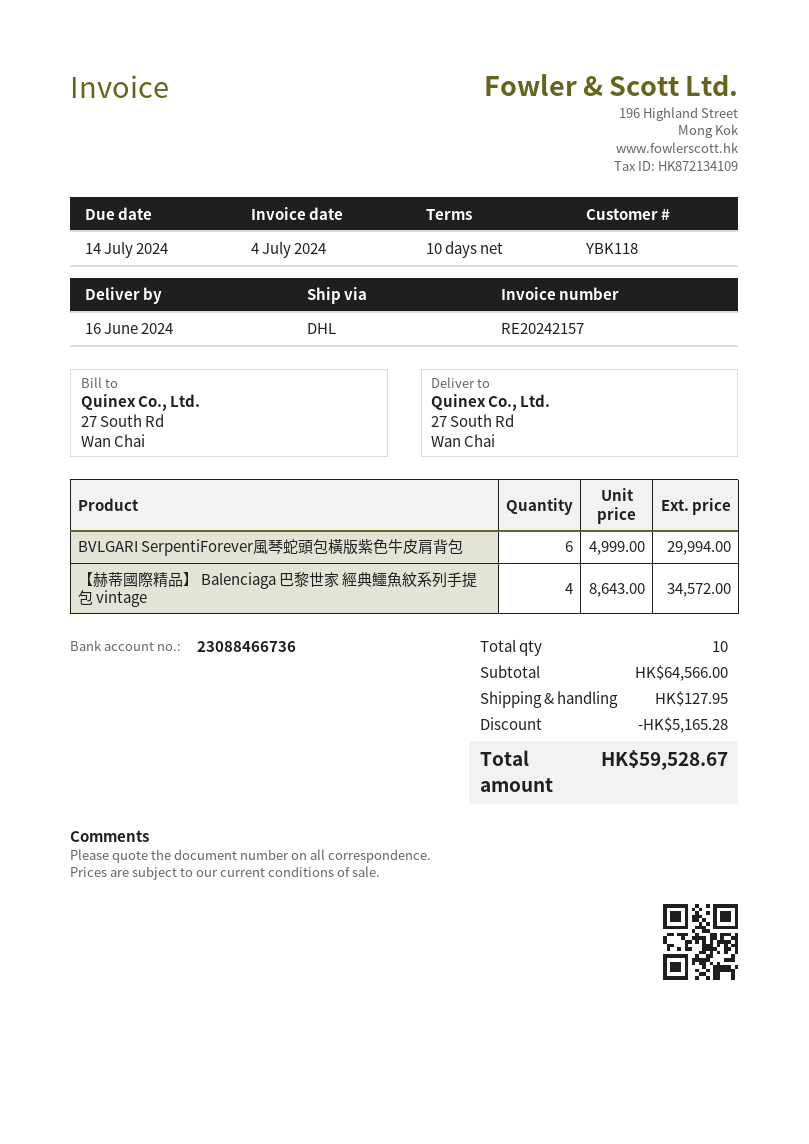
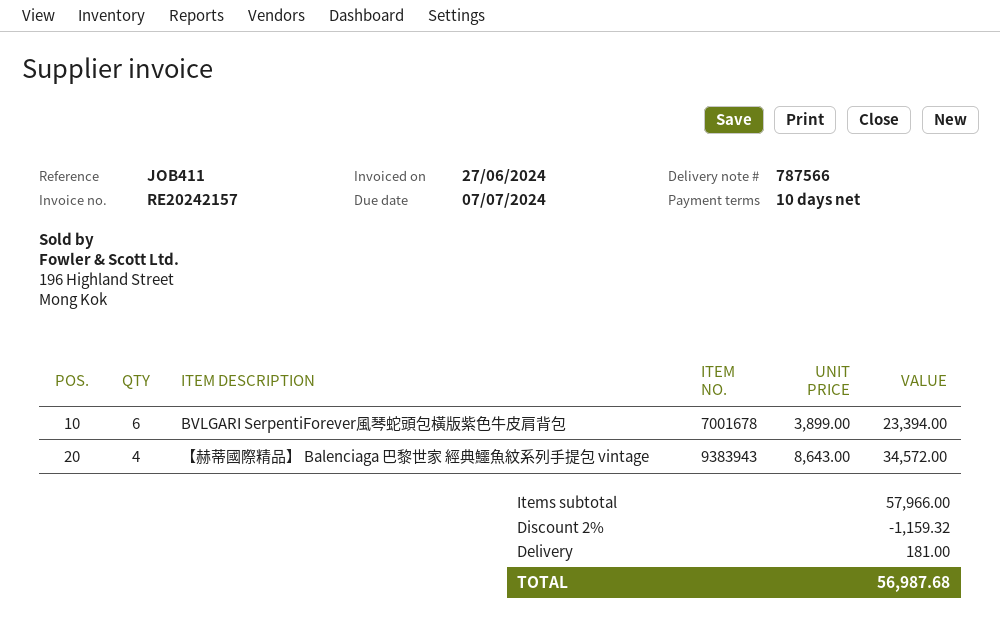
invoice date: 2024-07-04 -> 2024-06-27
due date: 2024-07-14 -> 2024-07-07
BVLGARI SerpentiForever風琴蛇頭包橫版紫色牛皮肩背包: 6 x 4999.00 = 29994.00 -> 6 x 3899.00 = 23394.00
subtotal: 64566.00 -> 57966.00
discount: 5165.28 -> 1159.32
shipping: 127.95 -> 181.00
total: 59528.67 -> 56987.68

